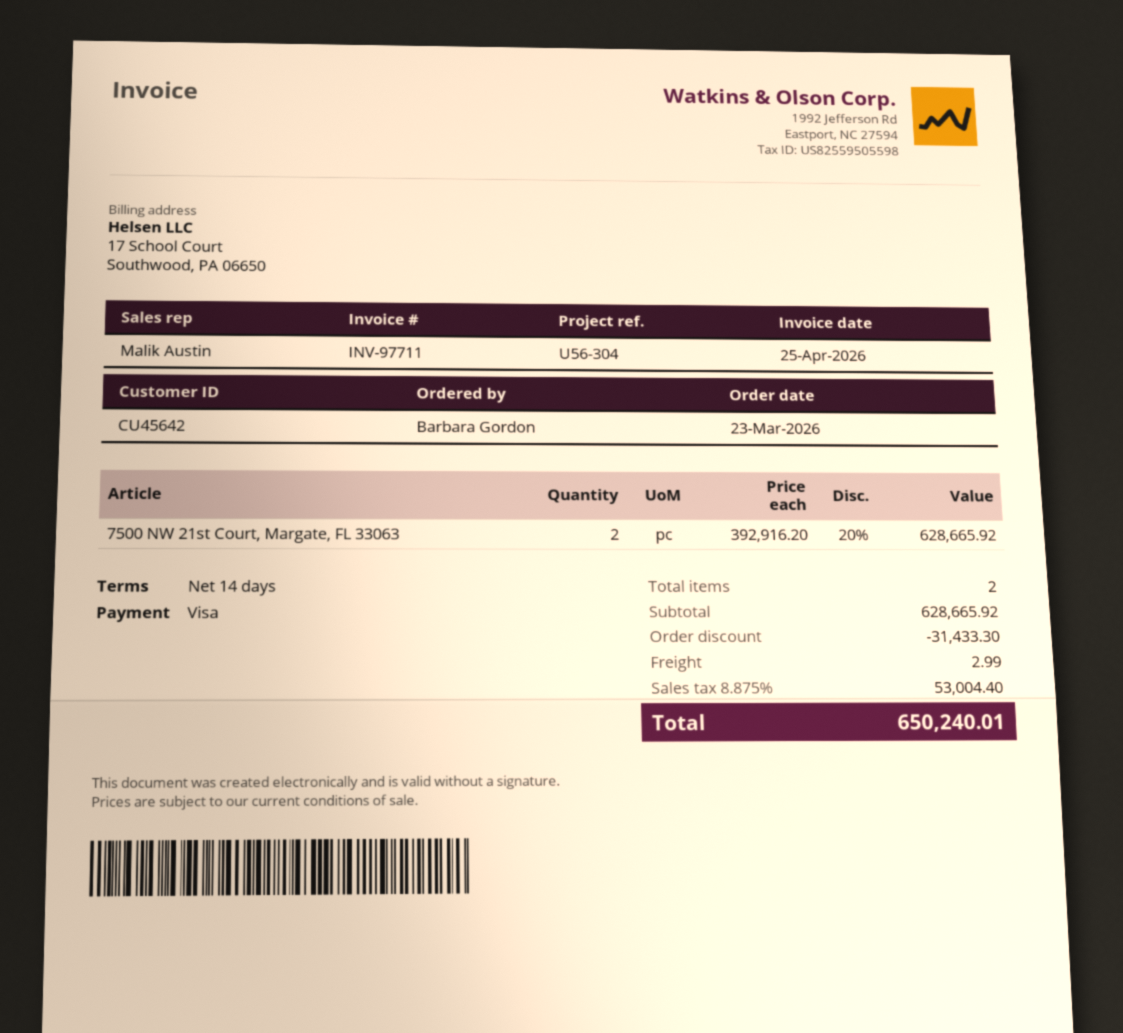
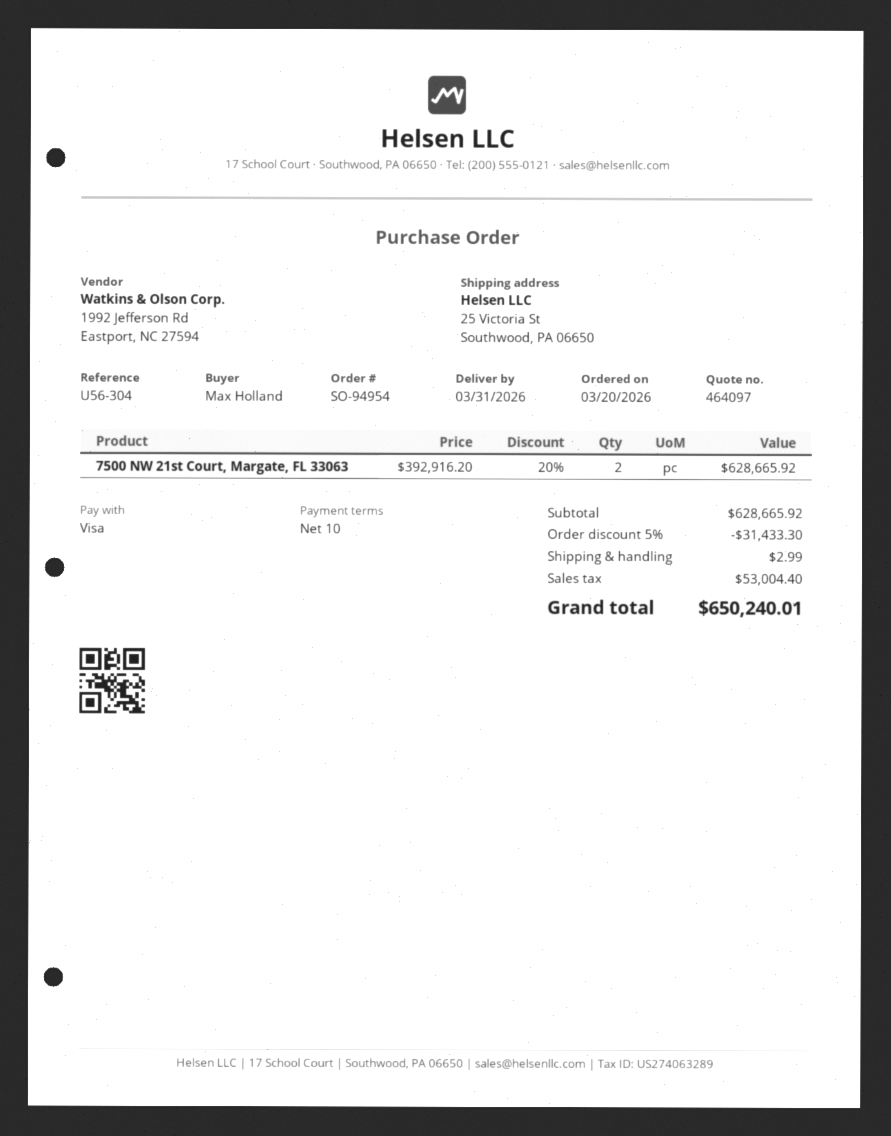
order date: 2026-03-23 -> 2026-03-20
payment terms: 14 days -> 10 days
ordered by: Barbara Gordon -> Max Holland

